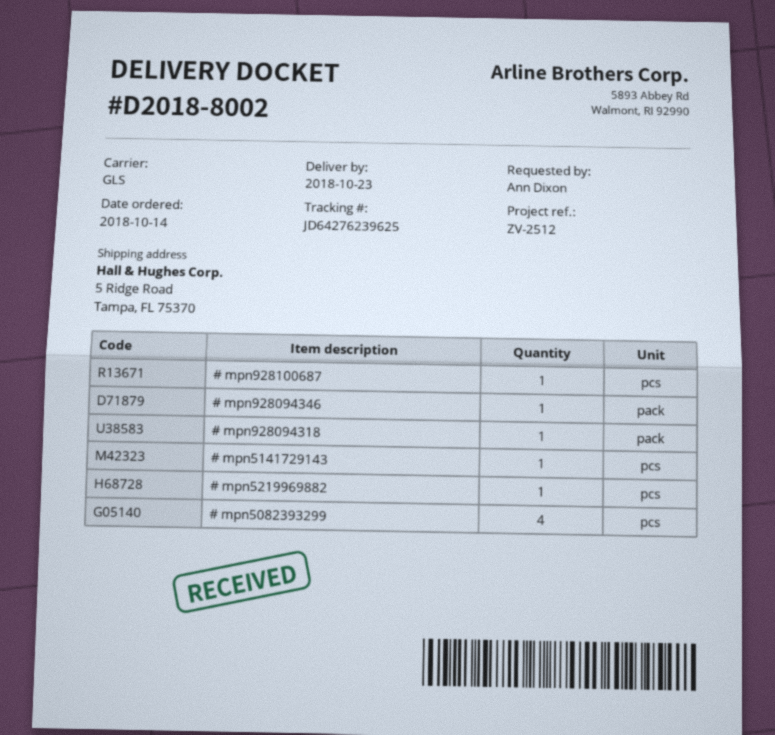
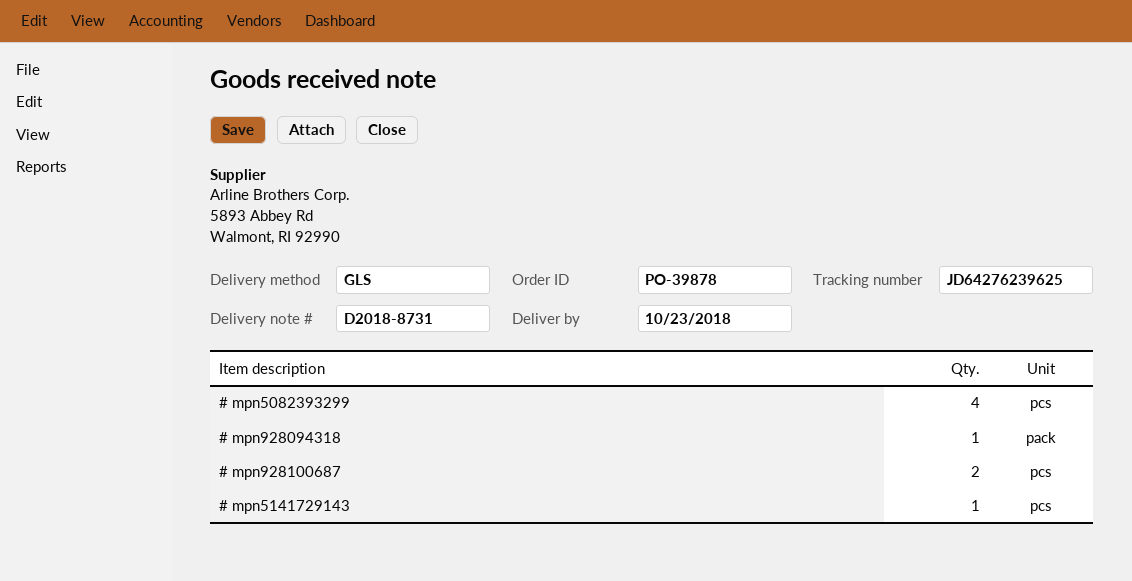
delivery note number: D2018-8002 -> D2018-8731
# mpn928100687: 1 -> 2
# mpn928094346: 1 -> none
# mpn5219969882: 1 -> none

